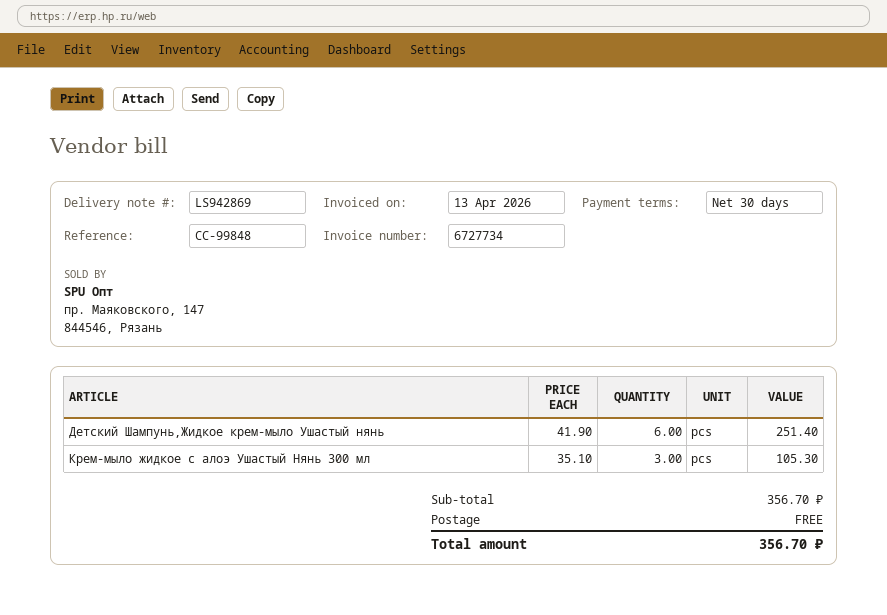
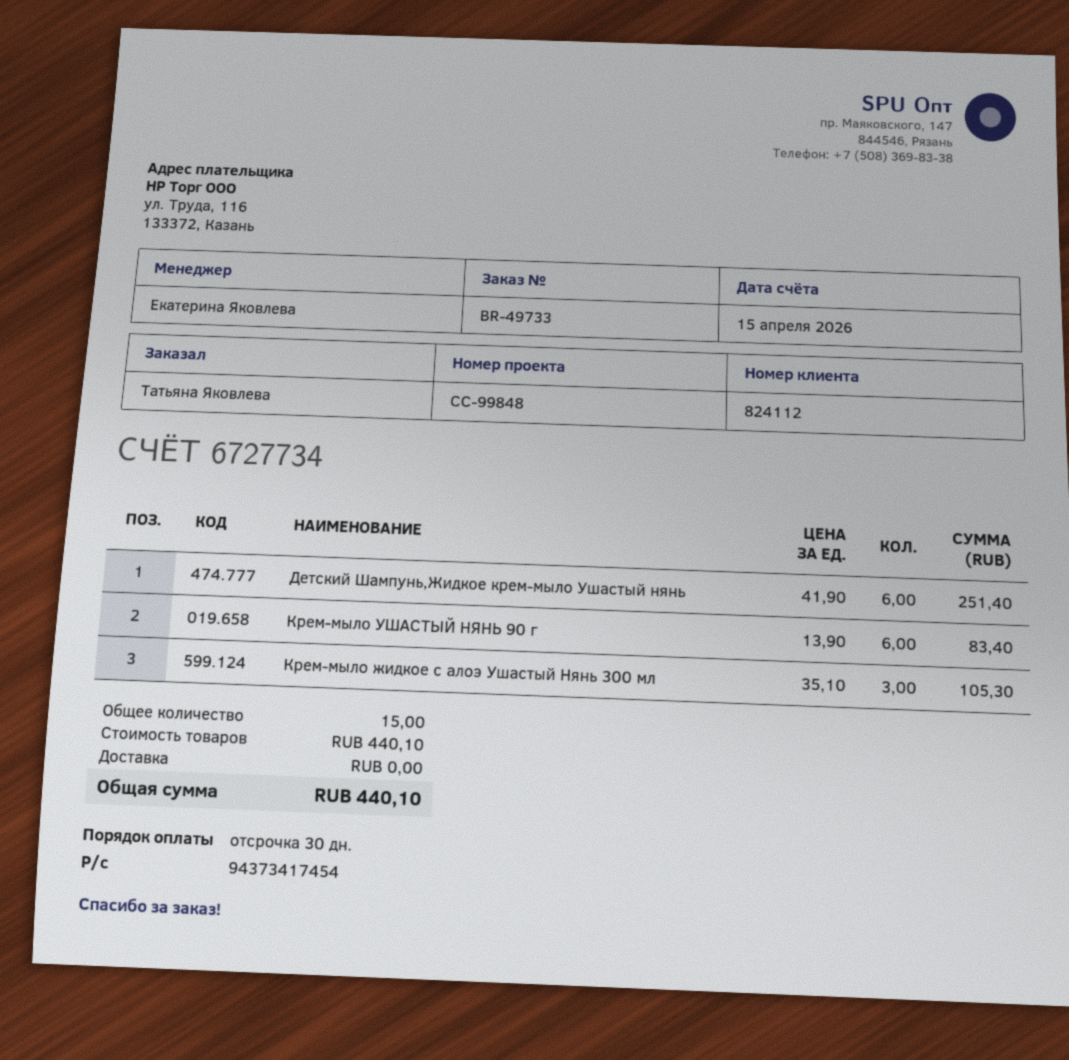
invoice date: 2026-04-13 -> 2026-04-15
Крем-мыло УШАСТЫЙ НЯНЬ 90 г: none -> 6 x 13.90 = 83.40
subtotal: 356.70 -> 440.10
total: 356.70 -> 440.10

